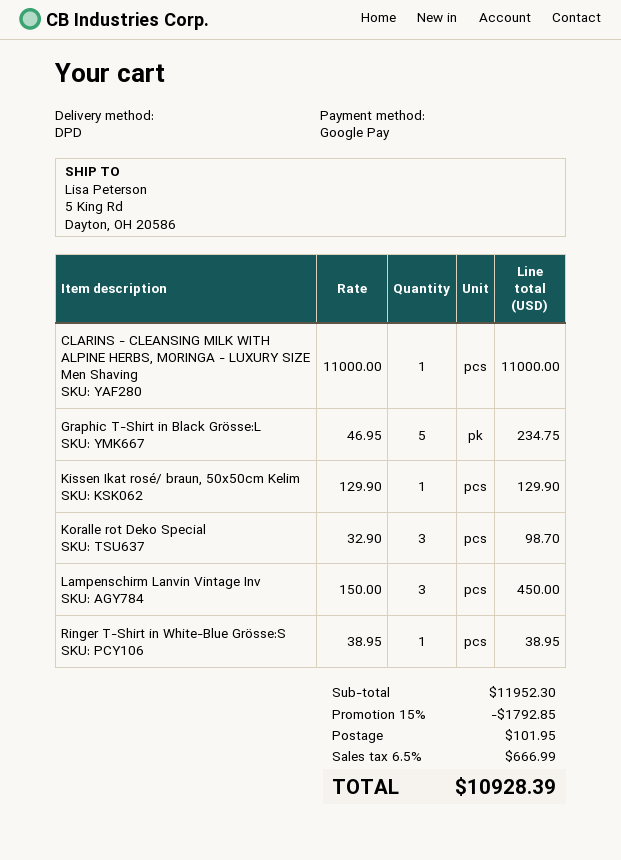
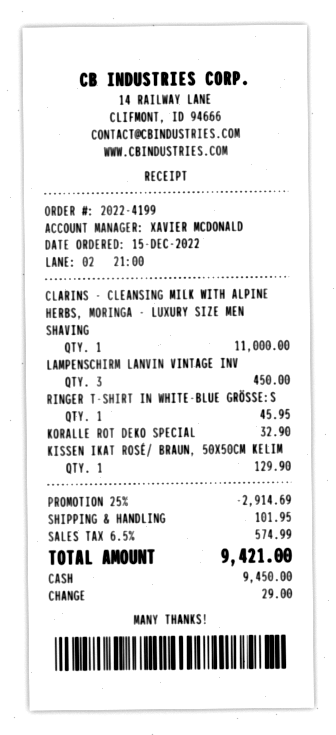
payment method: Google Pay -> cash
Graphic T-Shirt in Black Grösse:L: 5 for 234.75 -> none
Koralle rot Deko Special: 3 for 98.70 -> 1 for 32.90
Ringer T-Shirt in White-Blue Grösse:S: 1 for 38.95 -> 1 for 45.95
discount: 15% = 1792.85 -> 25% = 2914.69
tax: 6.5% = 666.99 -> 6.5% = 574.99
total: 10928.39 -> 9421.00

